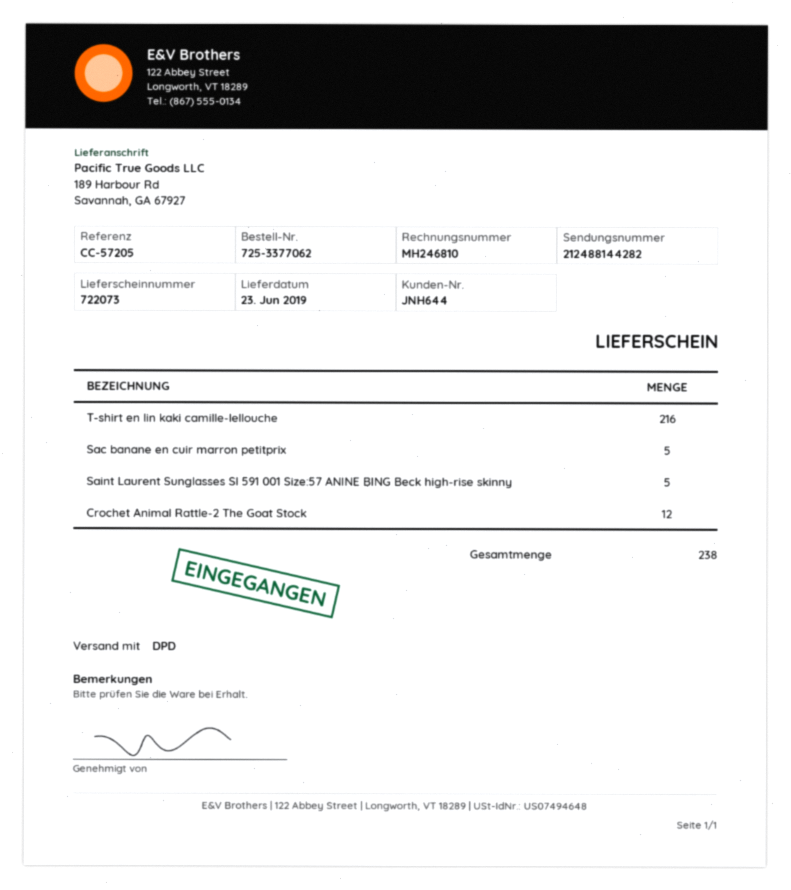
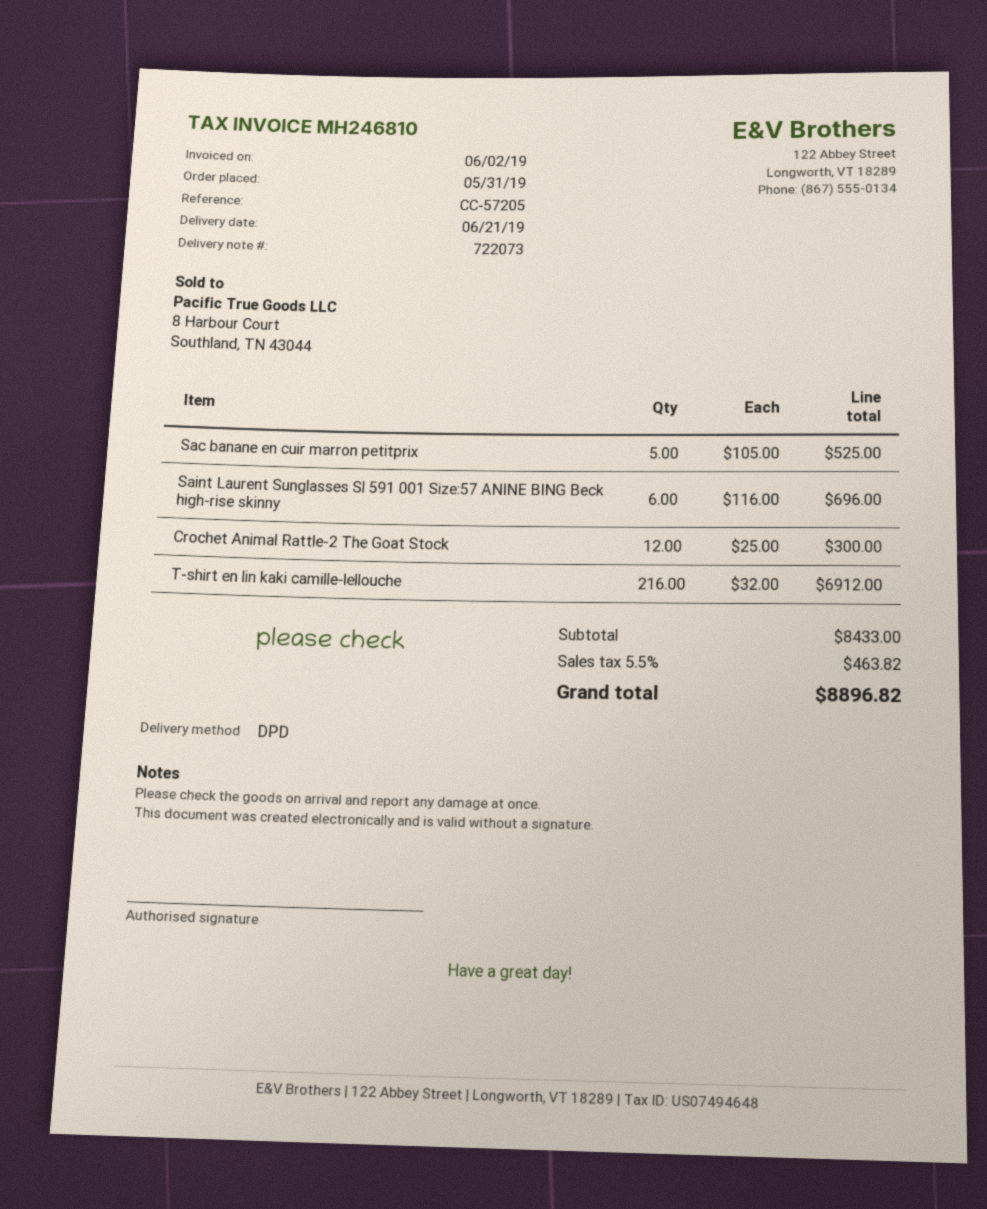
delivery date: 2019-06-23 -> 2019-06-21
Saint Laurent Sunglasses Sl 591 001 Size:57 ANINE BING Beck high-rise skinny: 5 -> 6

